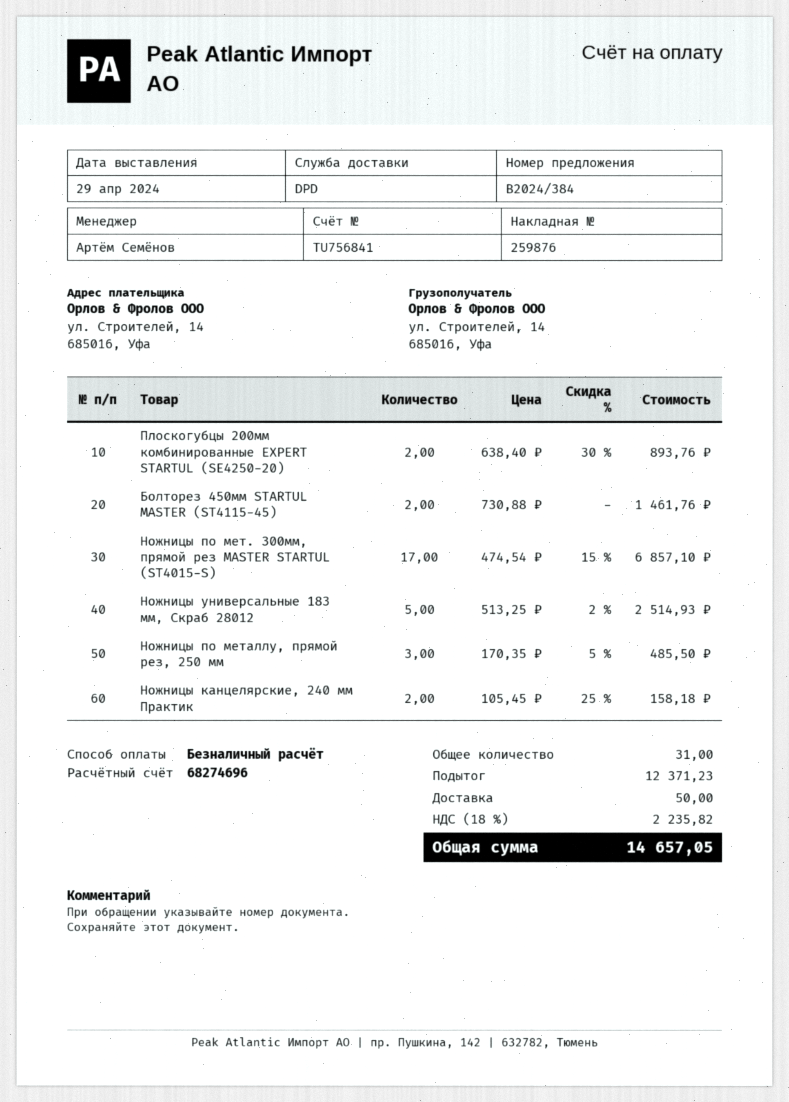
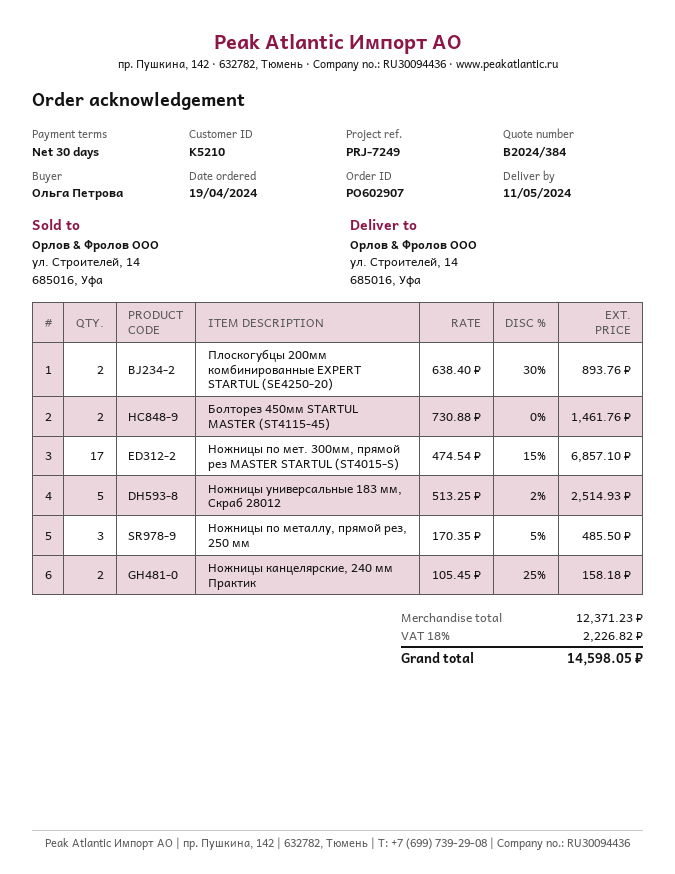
shipping: 50.00 -> none
tax: 18% = 2235.82 -> 18% = 2226.82
total: 14657.05 -> 14598.05

